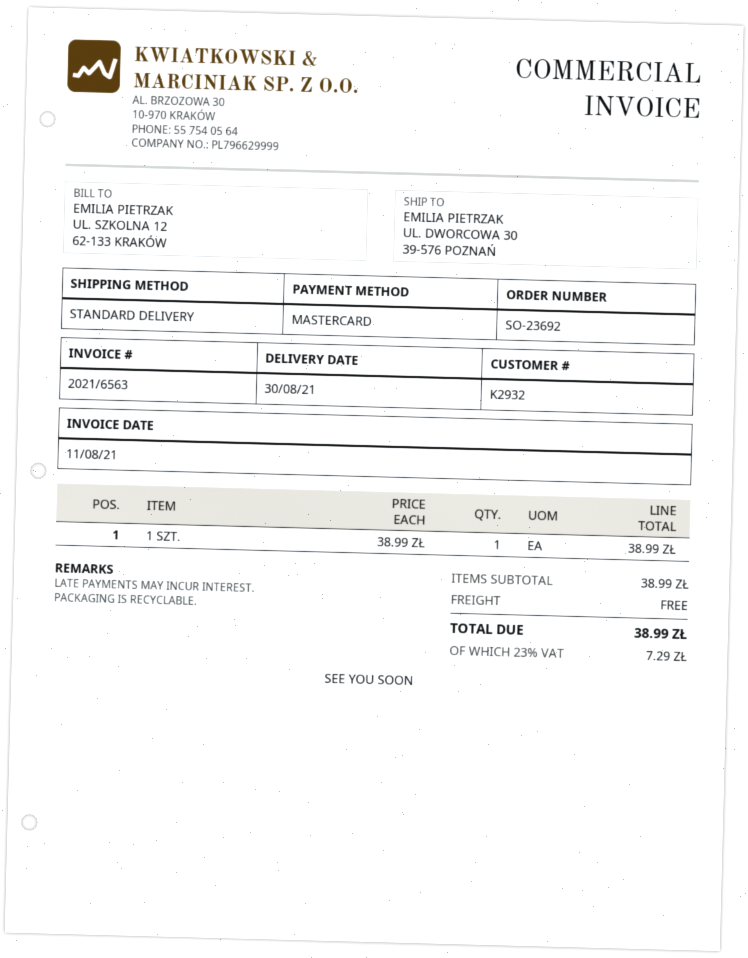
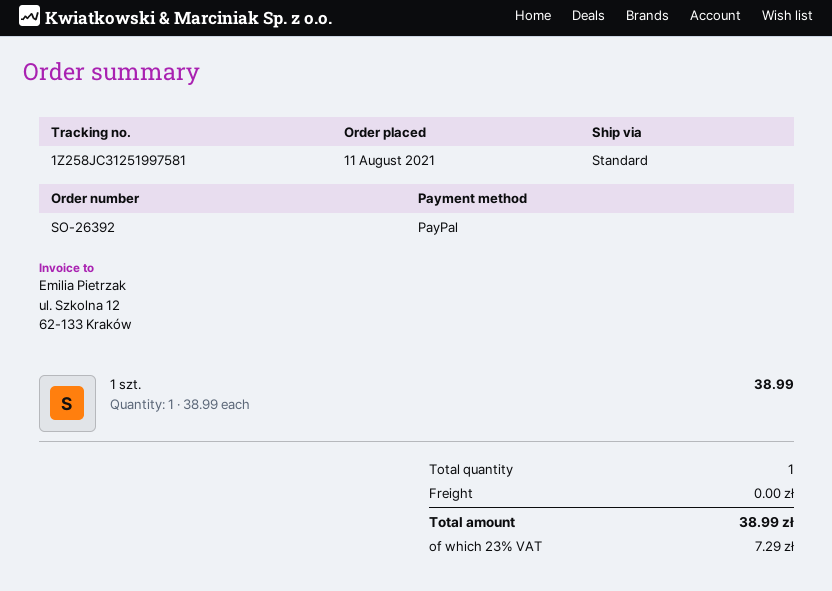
order number: SO-23692 -> SO-26392
payment method: Mastercard -> PayPal

